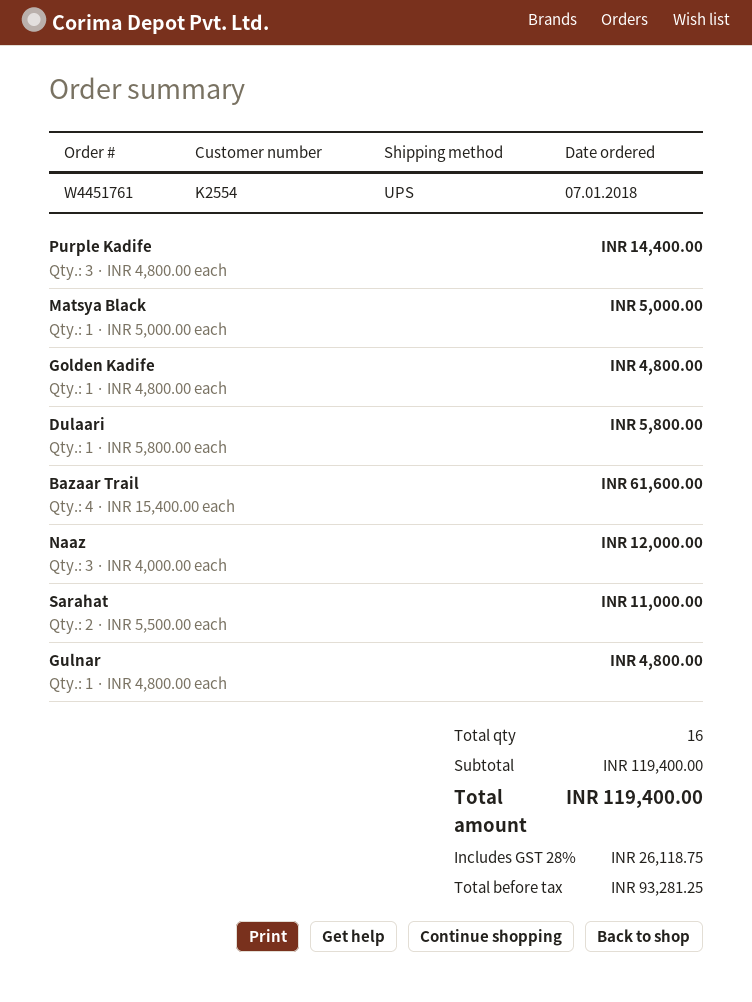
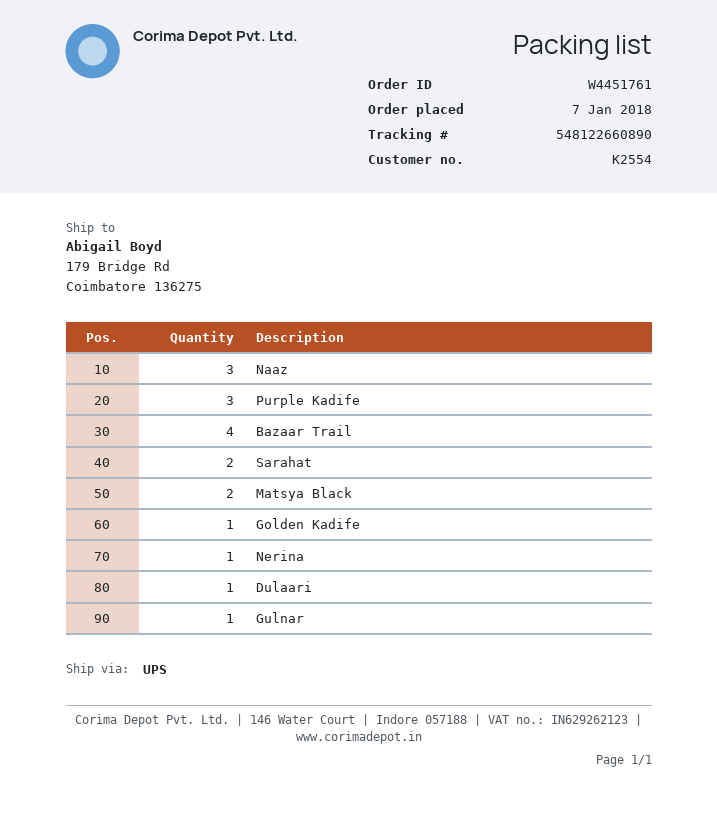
Matsya Black: 1 -> 2
Nerina: none -> 1

